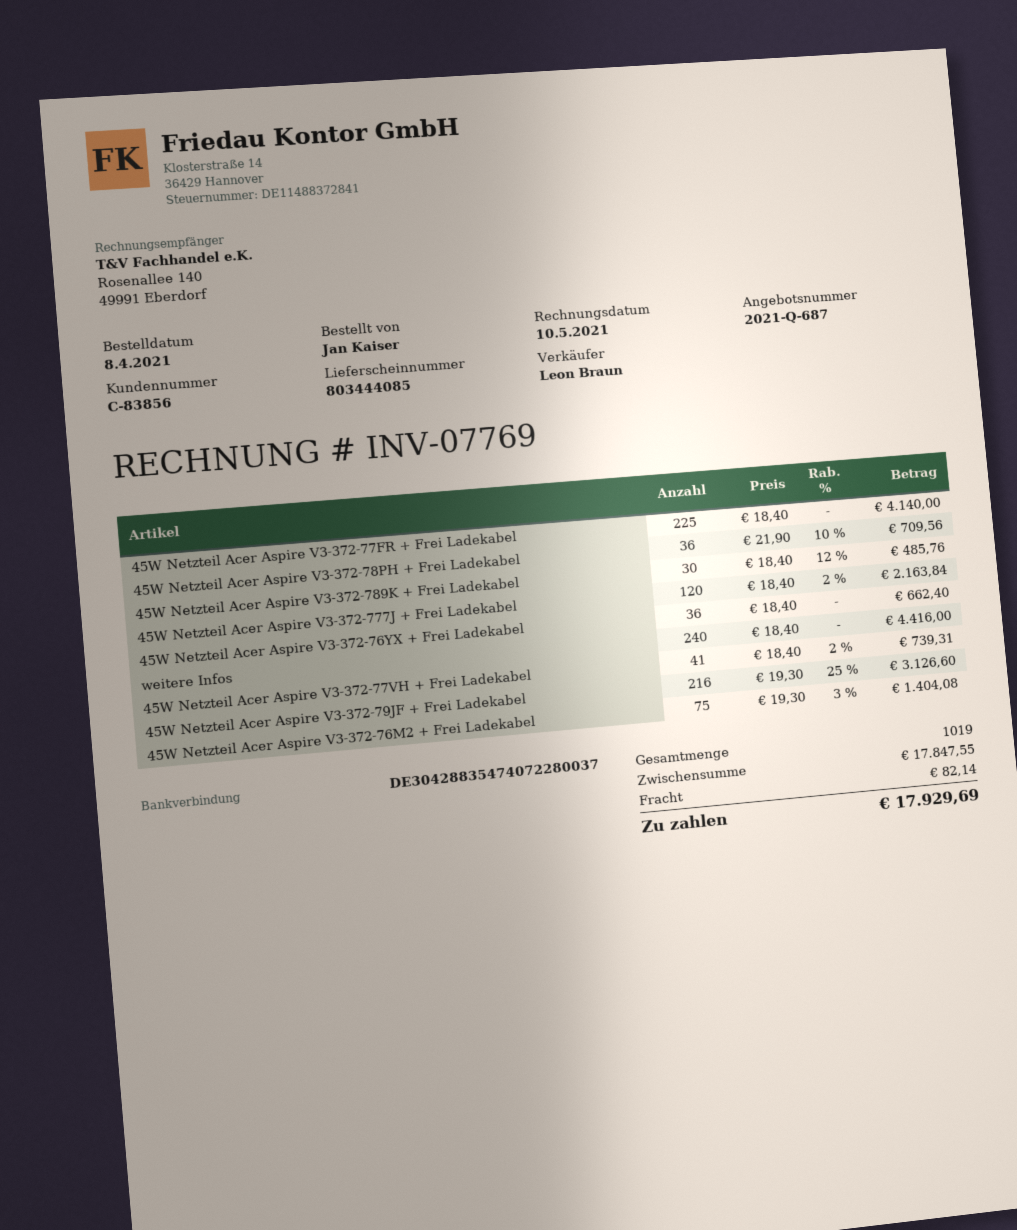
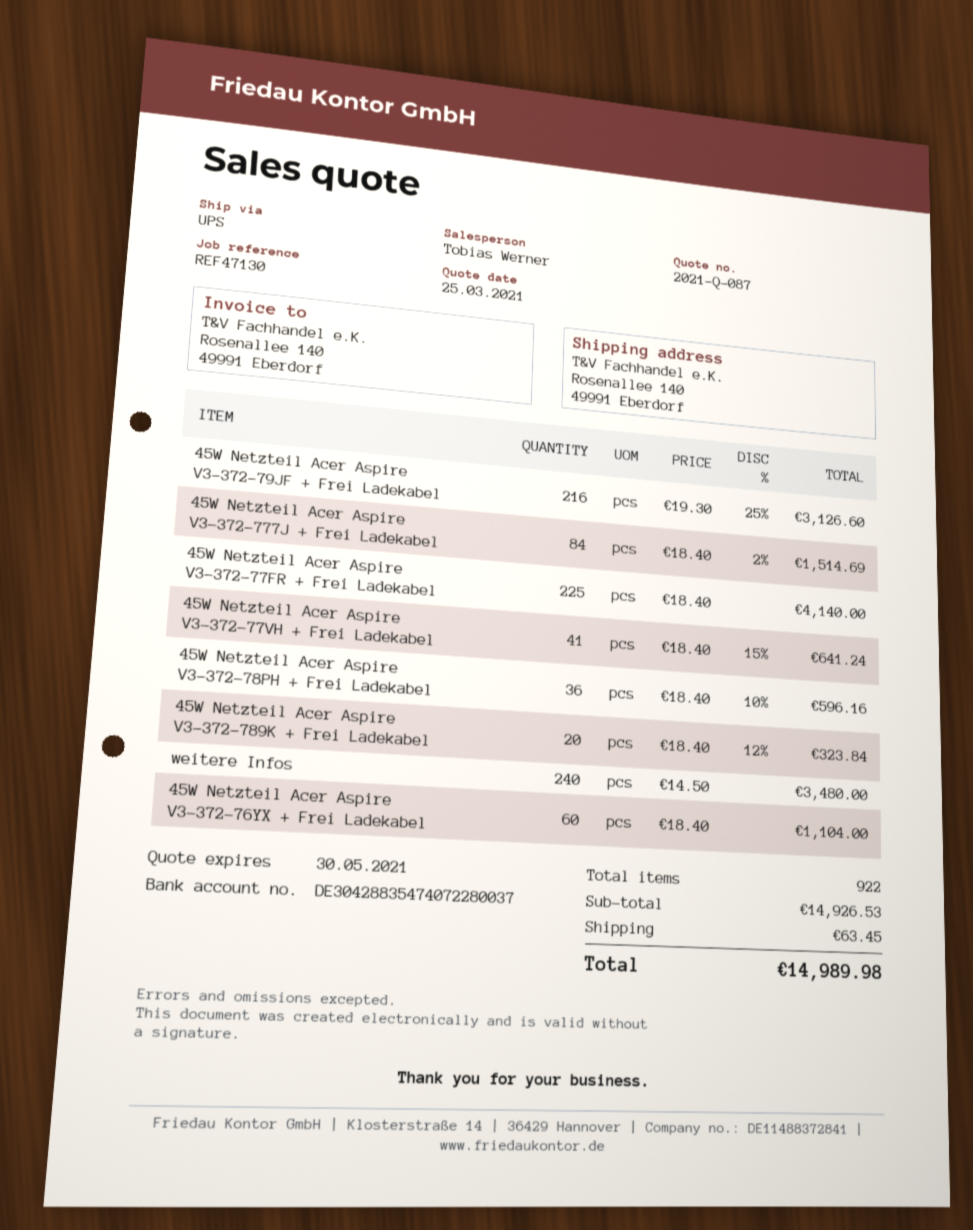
quote number: 2021-Q-687 -> 2021-Q-087
sales rep: Leon Braun -> Tobias Werner
45W Netzteil Acer Aspire V3-372-78PH + Frei Ladekabel: 36 x 21.90 - 10% = 709.56 -> 36 x 18.40 - 10% = 596.16
45W Netzteil Acer Aspire V3-372-789K + Frei Ladekabel: 30 x 18.40 - 12% = 485.76 -> 20 x 18.40 - 12% = 323.84
45W Netzteil Acer Aspire V3-372-777J + Frei Ladekabel: 120 x 18.40 - 2% = 2163.84 -> 84 x 18.40 - 2% = 1514.69
45W Netzteil Acer Aspire V3-372-76YX + Frei Ladekabel: 36 x 18.40 = 662.40 -> 60 x 18.40 = 1104.00
weitere Infos: 240 x 18.40 = 4416.00 -> 240 x 14.50 = 3480.00
45W Netzteil Acer Aspire V3-372-77VH + Frei Ladekabel: 41 x 18.40 - 2% = 739.31 -> 41 x 18.40 - 15% = 641.24
45W Netzteil Acer Aspire V3-372-76M2 + Frei Ladekabel: 75 x 19.30 - 3% = 1404.08 -> none
total quantity: 1019 -> 922
subtotal: 17847.55 -> 14926.53
shipping: 82.14 -> 63.45
total: 17929.69 -> 14989.98

